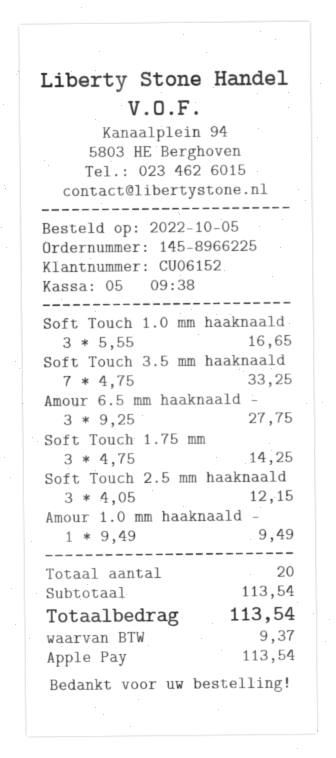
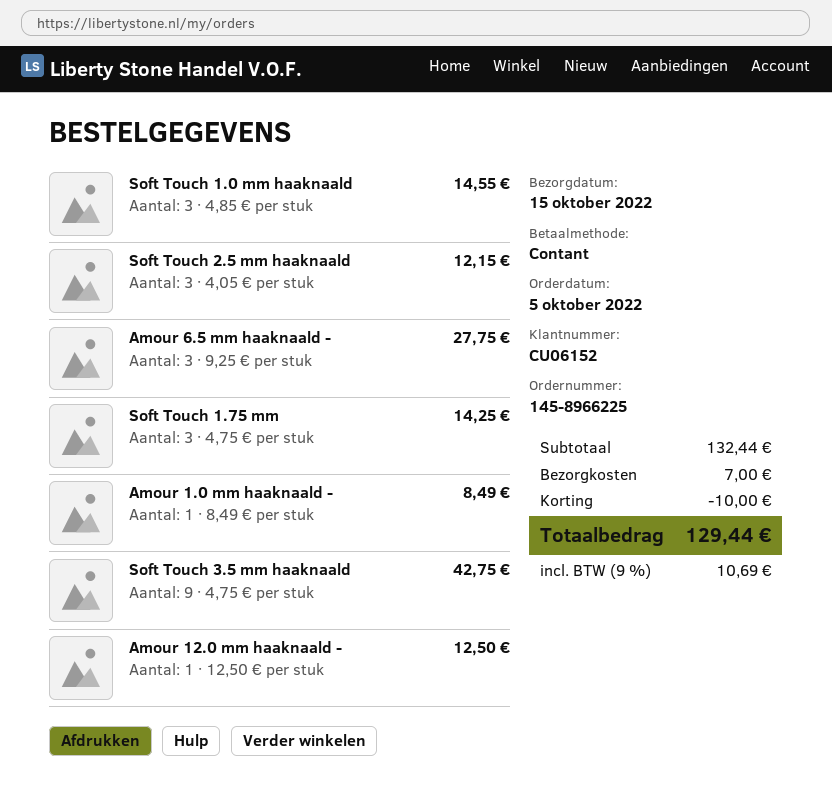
payment method: Apple Pay -> cash
Soft Touch 1.0 mm haaknaald: 3 x 5.55 = 16.65 -> 3 x 4.85 = 14.55
Soft Touch 3.5 mm haaknaald: 7 x 4.75 = 33.25 -> 9 x 4.75 = 42.75
Amour 1.0 mm haaknaald -: 1 x 9.49 = 9.49 -> 1 x 8.49 = 8.49
Amour 12.0 mm haaknaald -: none -> 1 x 12.50 = 12.50
subtotal: 113.54 -> 132.44
discount: none -> 10.00
shipping: none -> 7.00
tax: 9.37 -> 10.69
total: 113.54 -> 129.44

